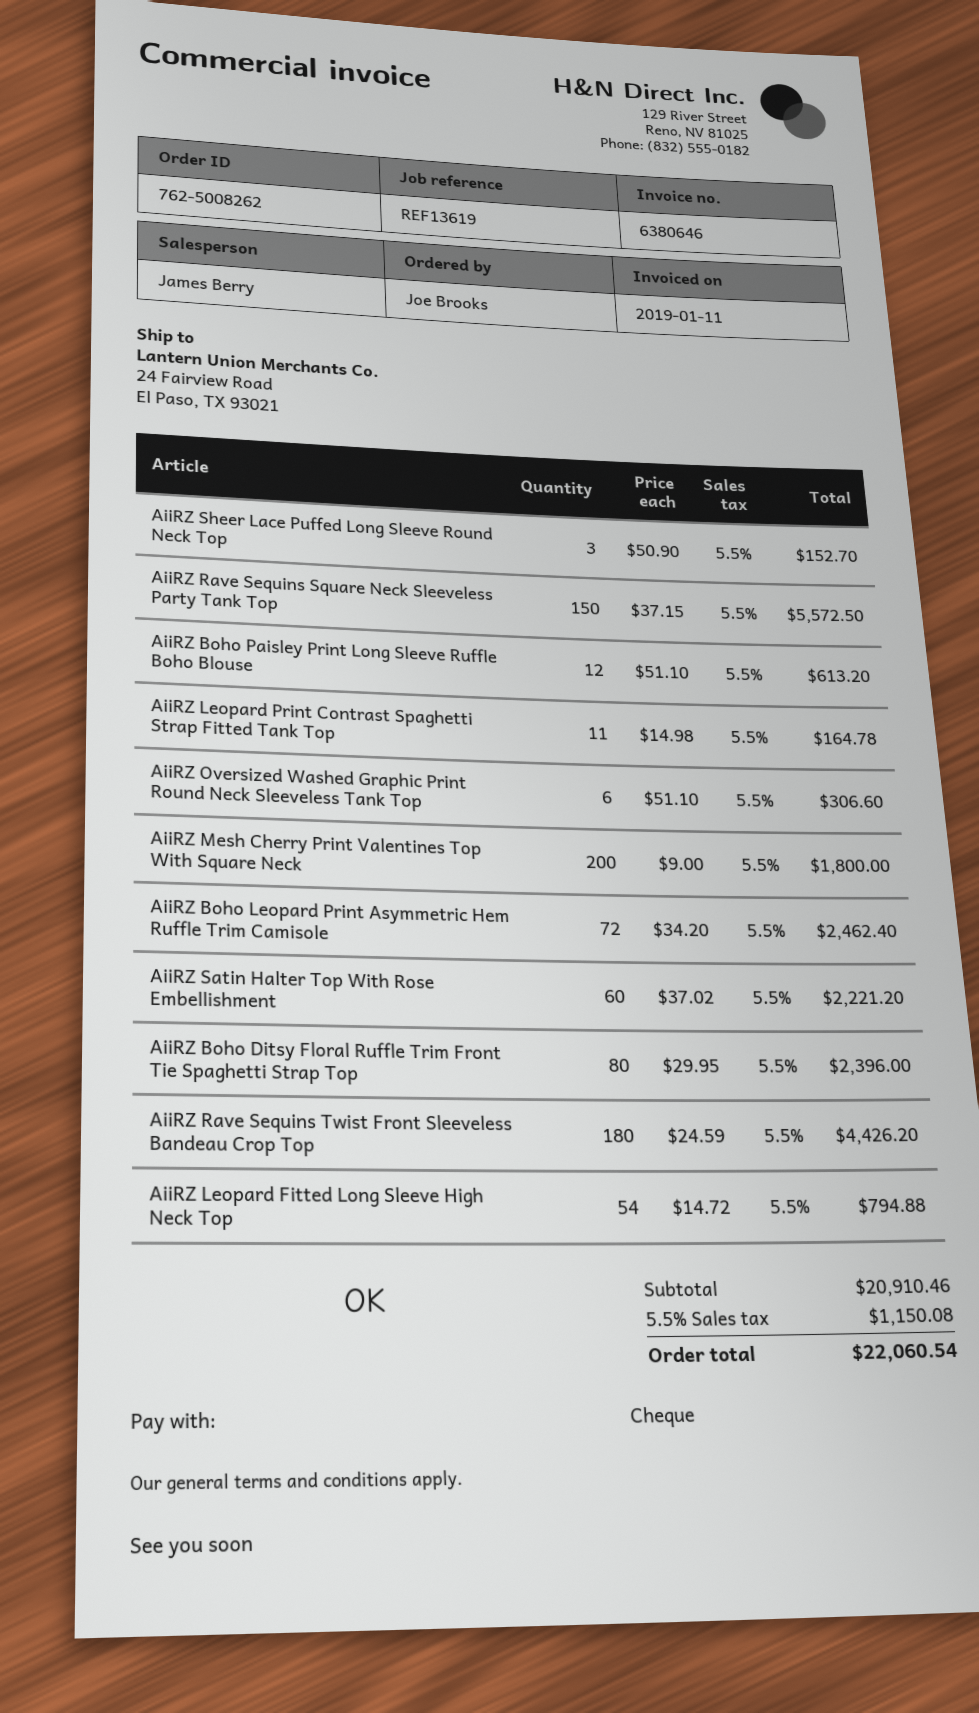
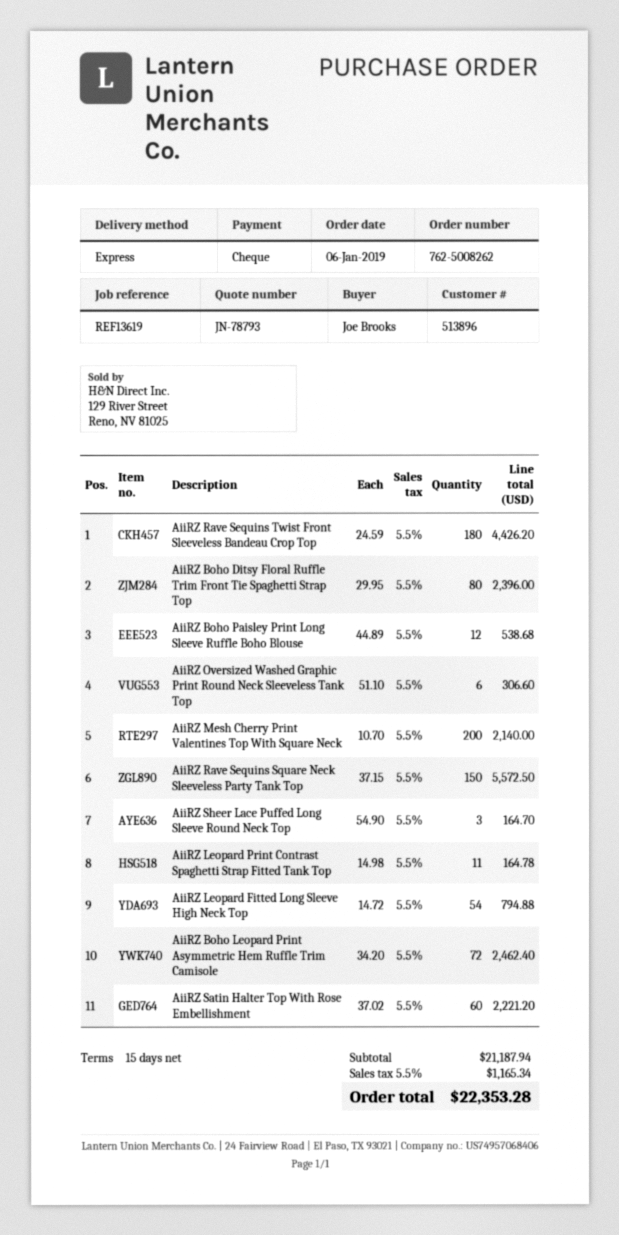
AiiRZ Sheer Lace Puffed Long Sleeve Round Neck Top: 3 x 50.90 = 152.70 -> 3 x 54.90 = 164.70
AiiRZ Boho Paisley Print Long Sleeve Ruffle Boho Blouse: 12 x 51.10 = 613.20 -> 12 x 44.89 = 538.68
AiiRZ Mesh Cherry Print Valentines Top With Square Neck: 200 x 9.00 = 1800.00 -> 200 x 10.70 = 2140.00
subtotal: 20910.46 -> 21187.94
tax: 5.5% = 1150.08 -> 5.5% = 1165.34
total: 22060.54 -> 22353.28

